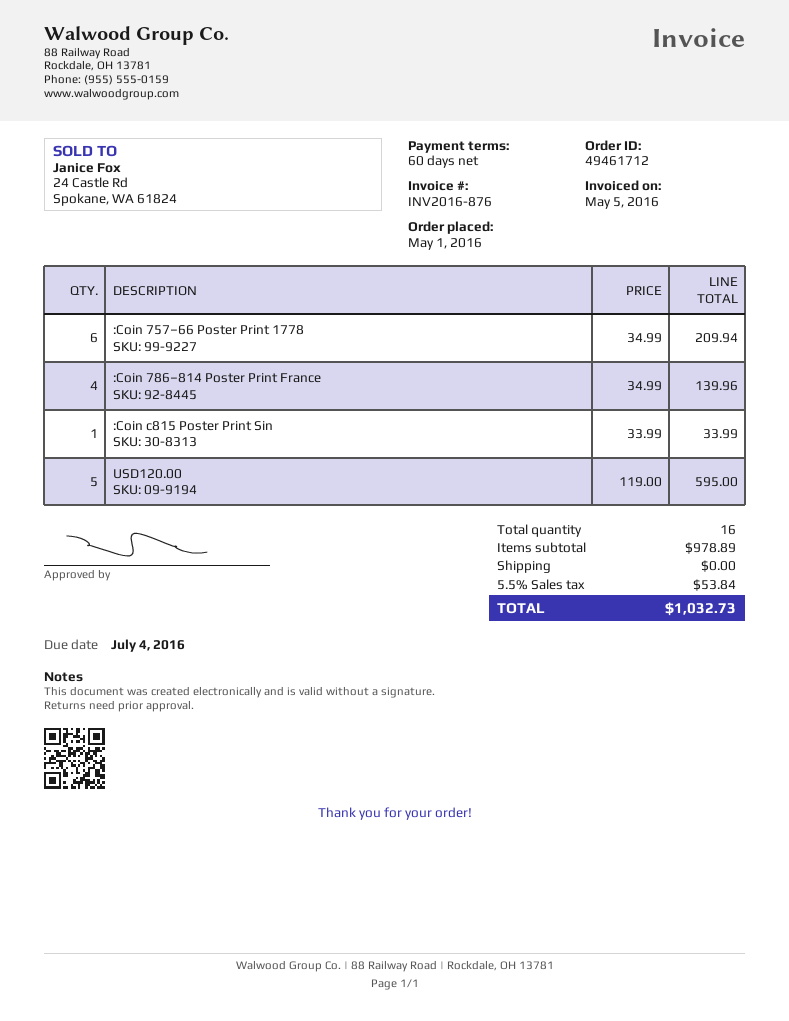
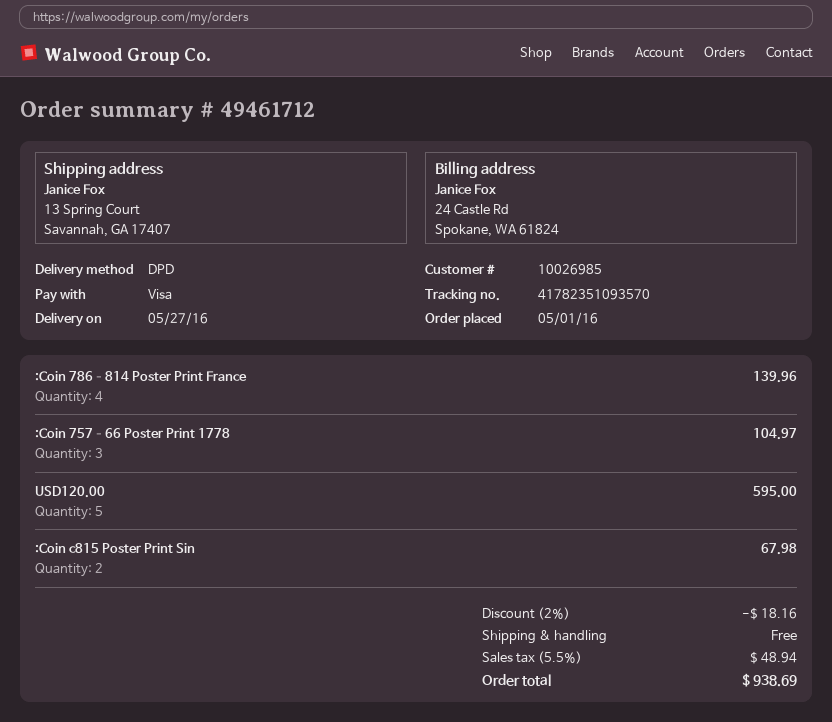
:Coin 757–66 Poster Print 1778: 6 for 209.94 -> 3 for 104.97
:Coin c815 Poster Print Sin: 1 for 33.99 -> 2 for 67.98
discount: none -> 2% = 18.16
tax: 5.5% = 53.84 -> 5.5% = 48.94
total: 1032.73 -> 938.69

